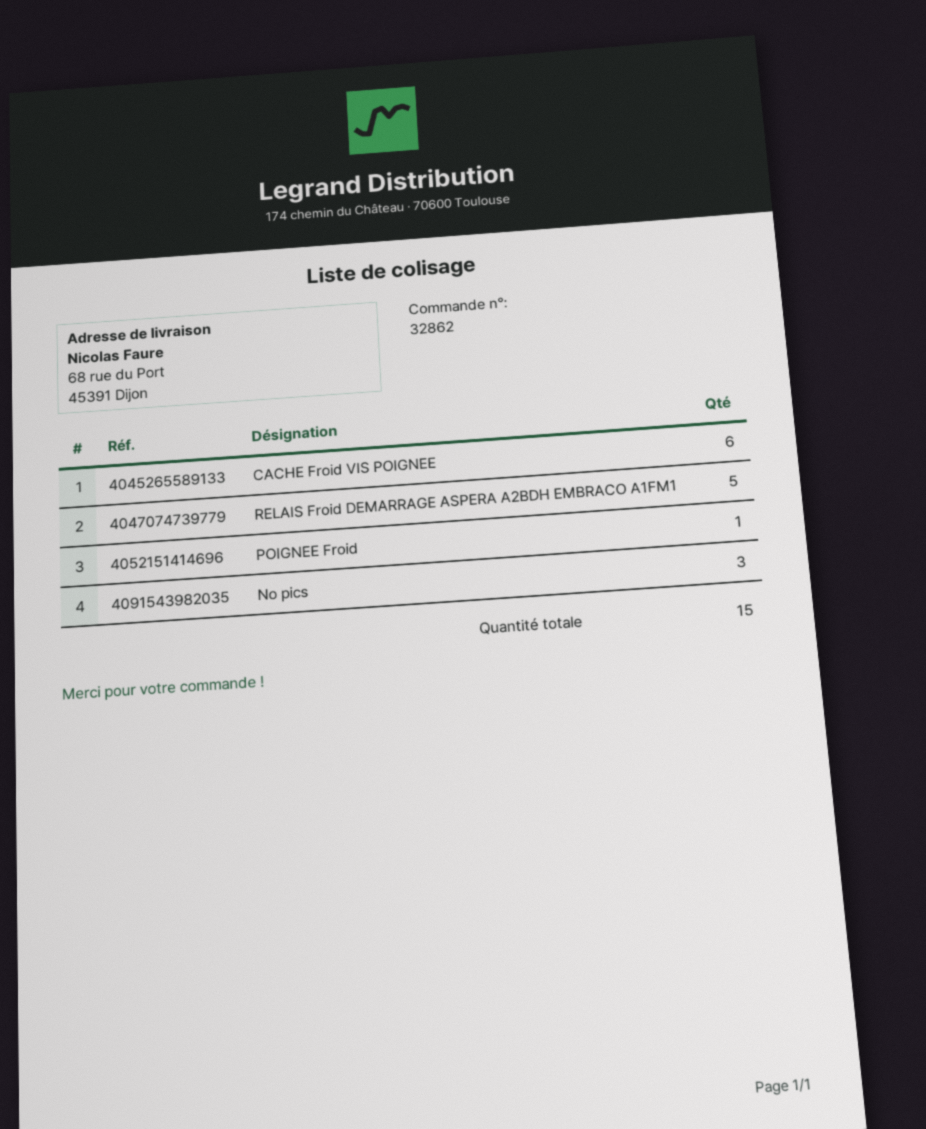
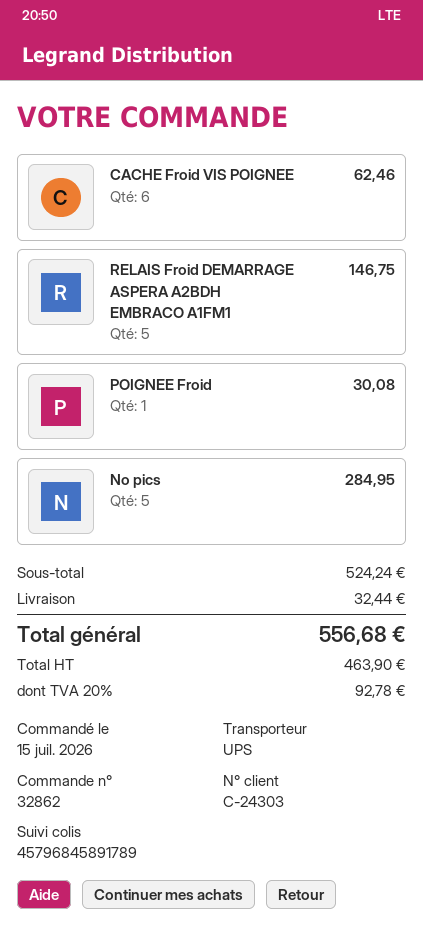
No pics: 3 -> 5

